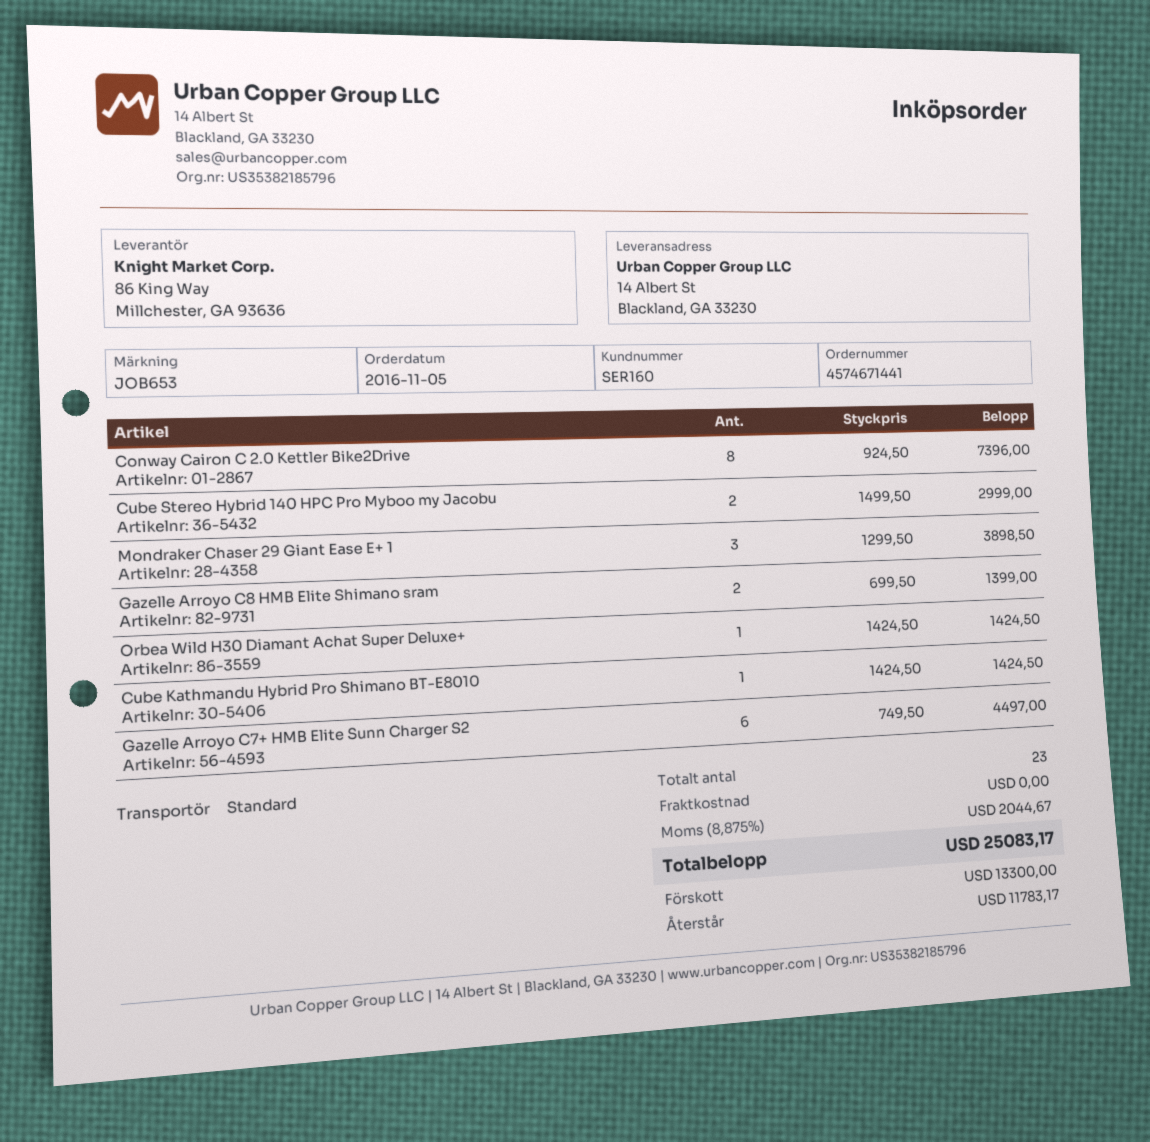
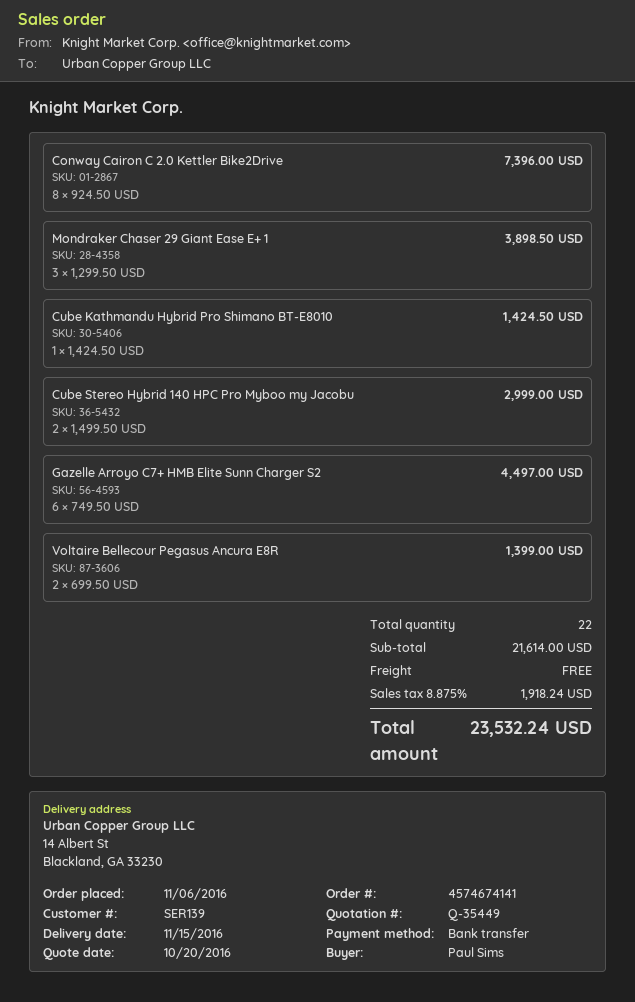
order number: 4574671441 -> 4574674141
order date: 2016-11-05 -> 2016-11-06
customer number: SER160 -> SER139
Gazelle Arroyo C8 HMB Elite Shimano sram: 2 x 699.50 = 1399.00 -> none
Orbea Wild H30 Diamant Achat Super Deluxe+: 1 x 1424.50 = 1424.50 -> none
Voltaire Bellecour Pegasus Ancura E8R: none -> 2 x 699.50 = 1399.00
total quantity: 23 -> 22
tax: 8.875% = 2044.67 -> 8.875% = 1918.24
total: 25083.17 -> 23532.24

